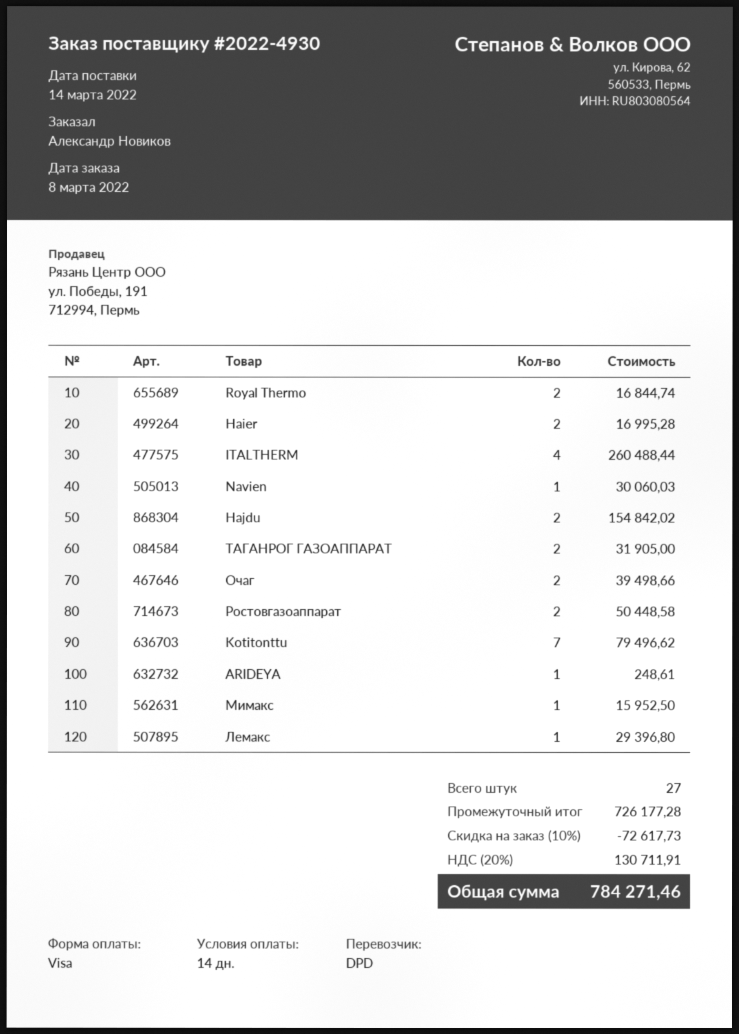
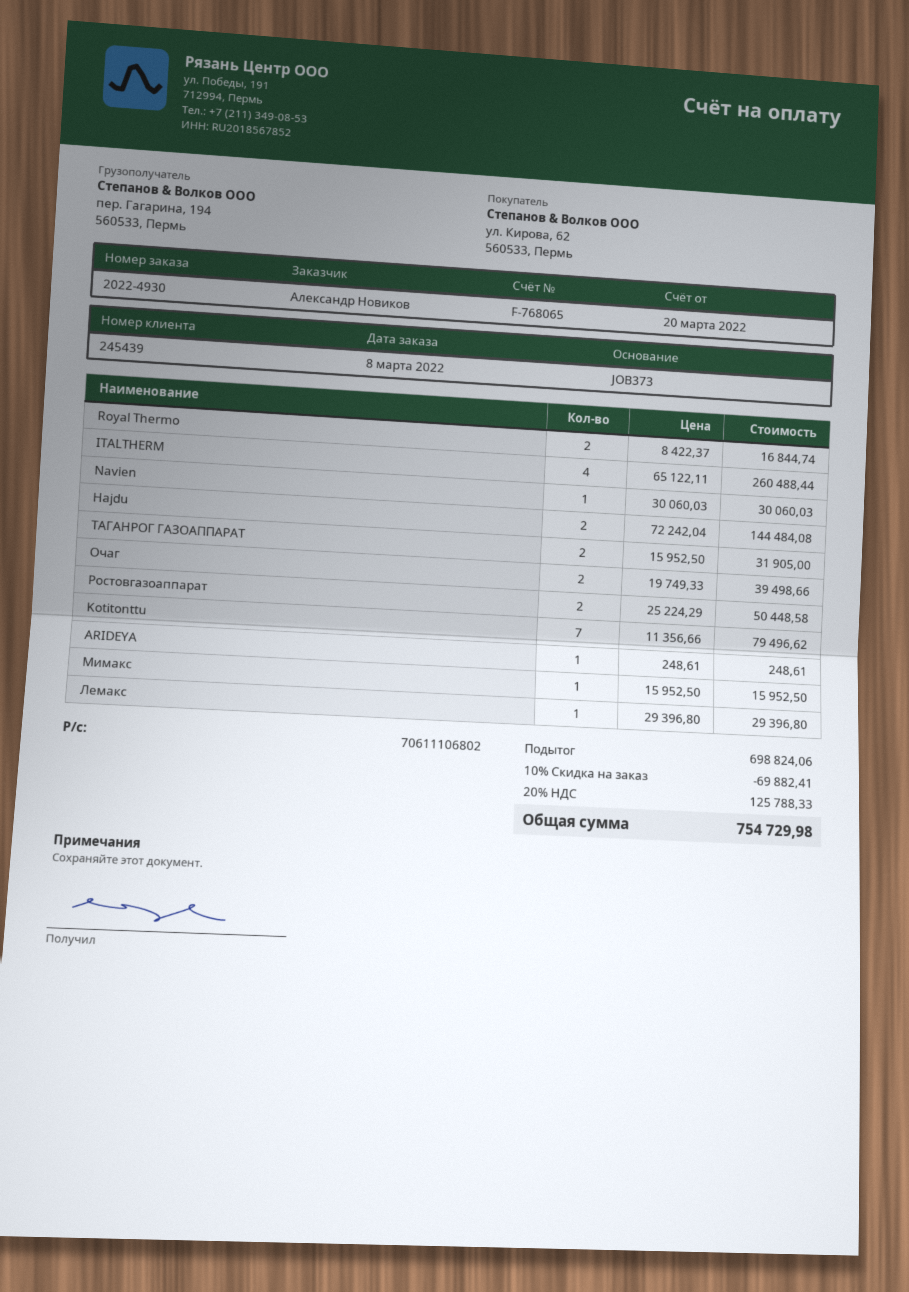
Haier: 2 for 16995.28 -> none
Hajdu: 2 for 154842.02 -> 2 for 144484.08
subtotal: 726177.28 -> 698824.06
discount: 10% = 72617.73 -> 10% = 69882.41
tax: 20% = 130711.91 -> 20% = 125788.33
total: 784271.46 -> 754729.98

